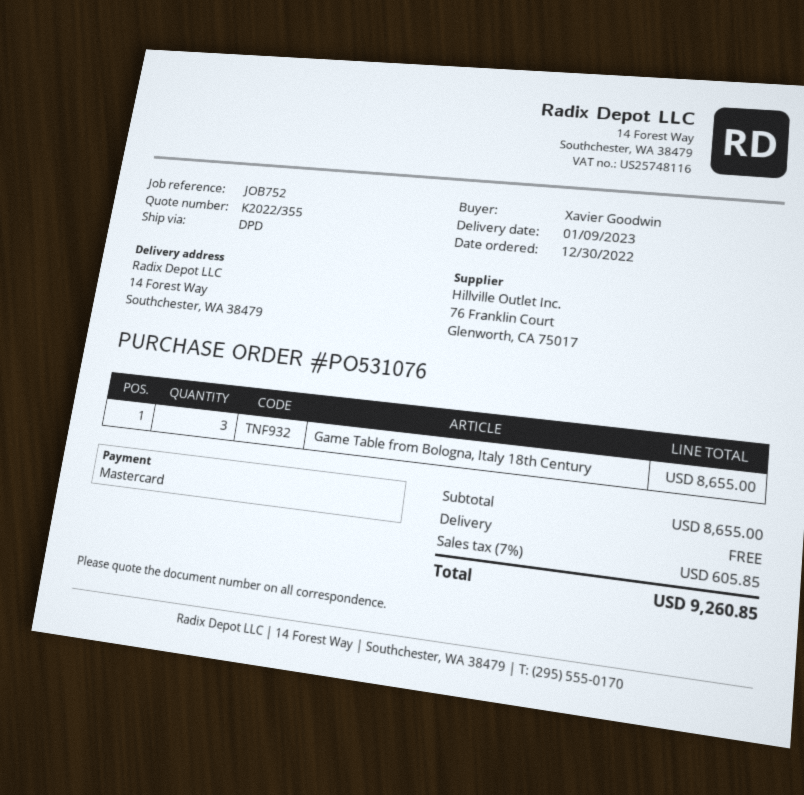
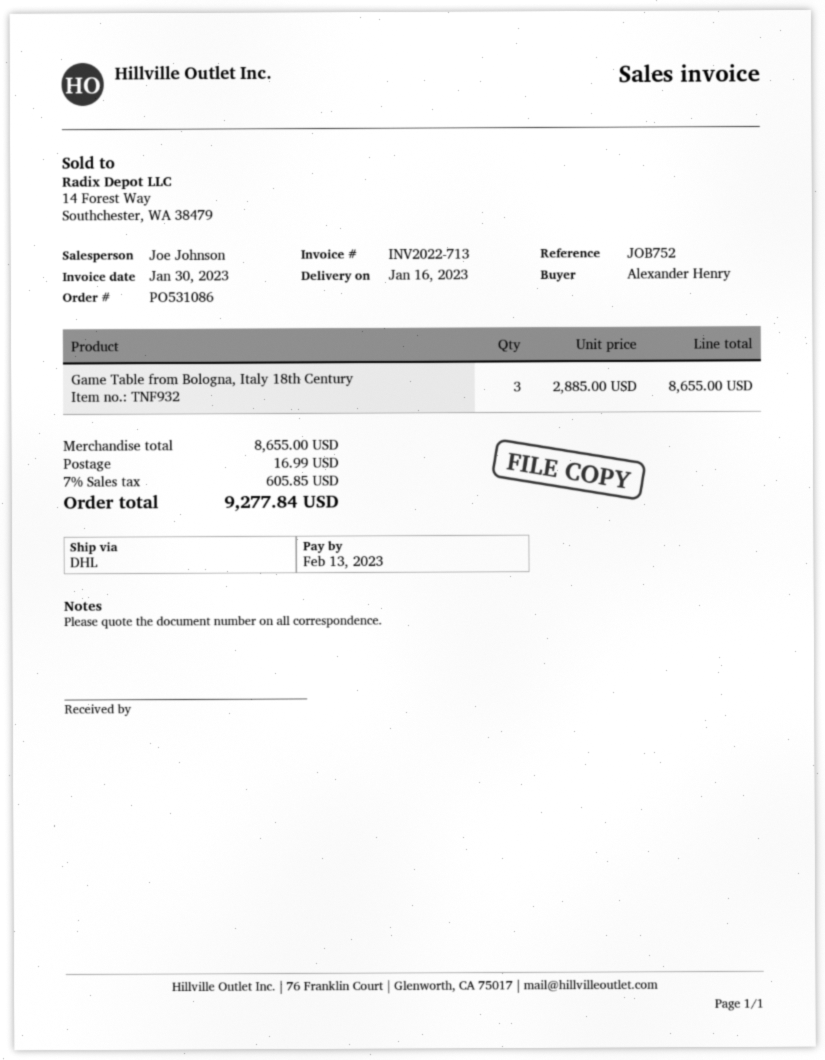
order number: PO531076 -> PO531086
delivery date: 2023-01-09 -> 2023-01-16
ordered by: Xavier Goodwin -> Alexander Henry
shipping method: DPD -> DHL
shipping: 0.00 -> 16.99
total: 9260.85 -> 9277.84

